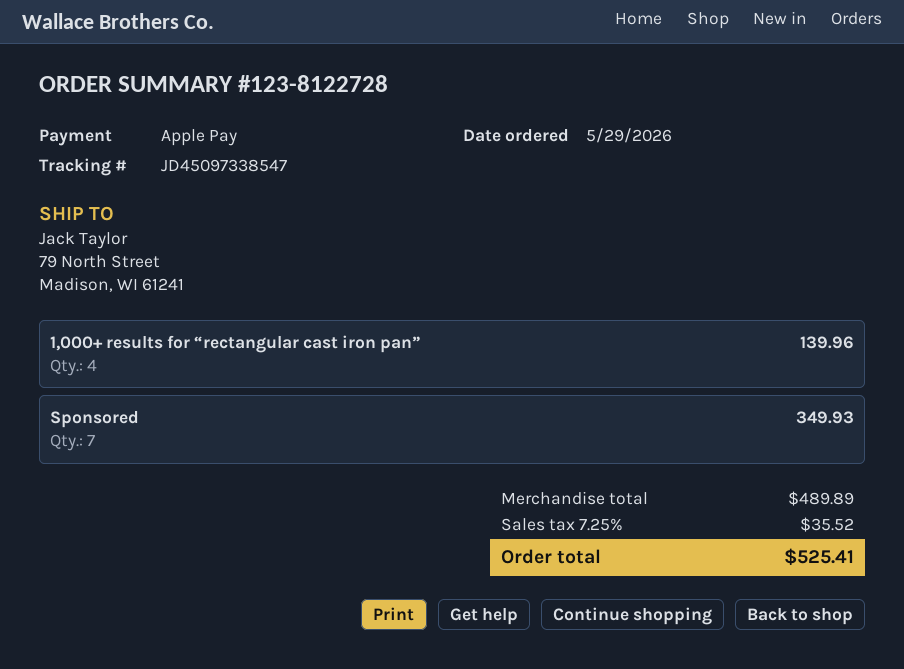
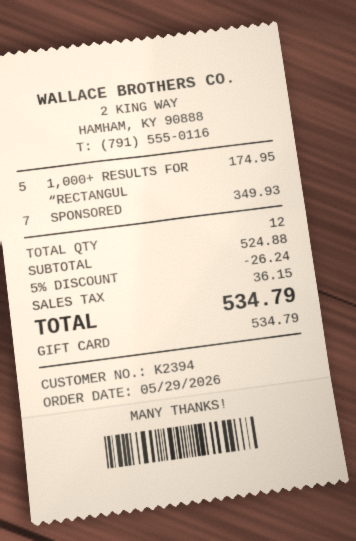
payment method: Apple Pay -> gift card
1,000+ results for “rectangular cast iron pan”: 4 for 139.96 -> 5 for 174.95
subtotal: 489.89 -> 524.88
discount: none -> 5% = 26.24
tax: 35.52 -> 36.15
total: 525.41 -> 534.79

